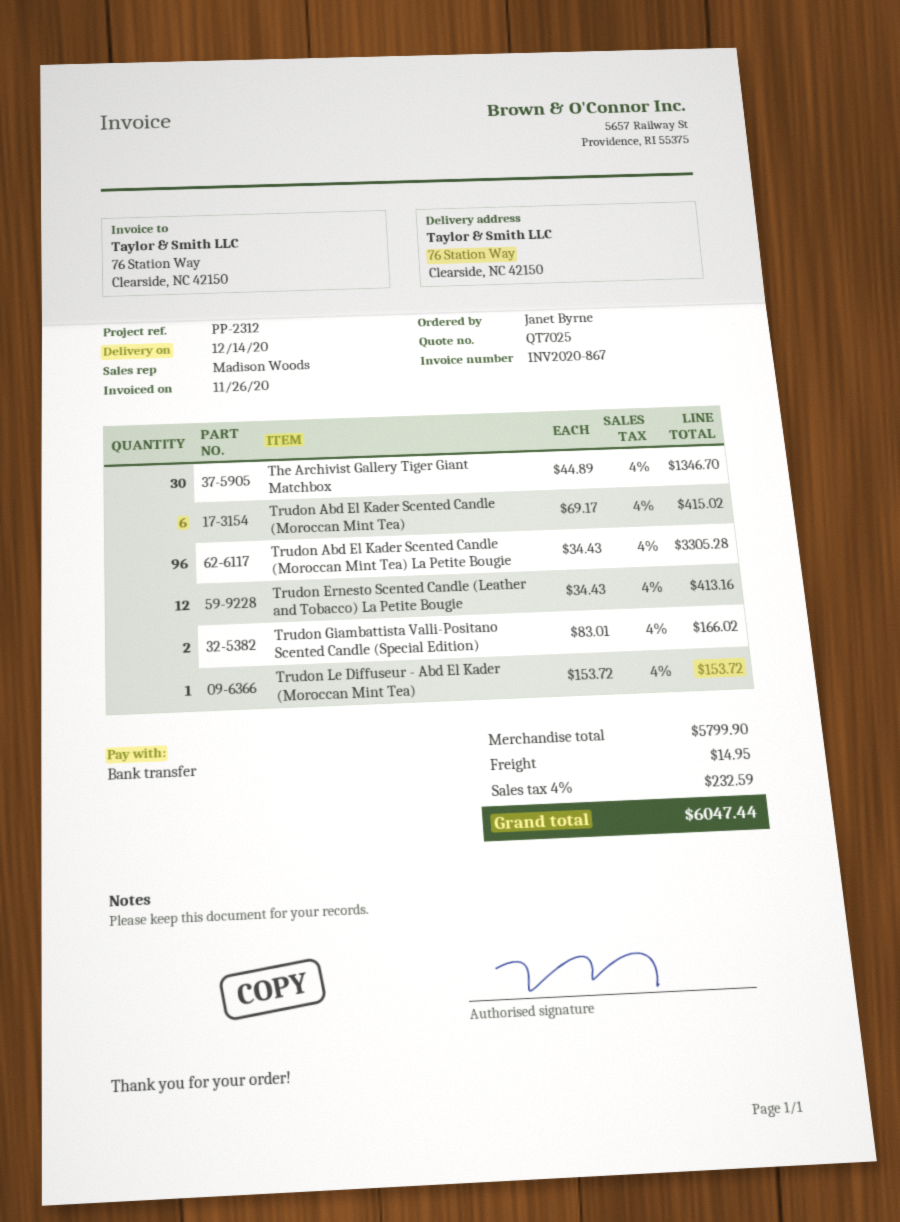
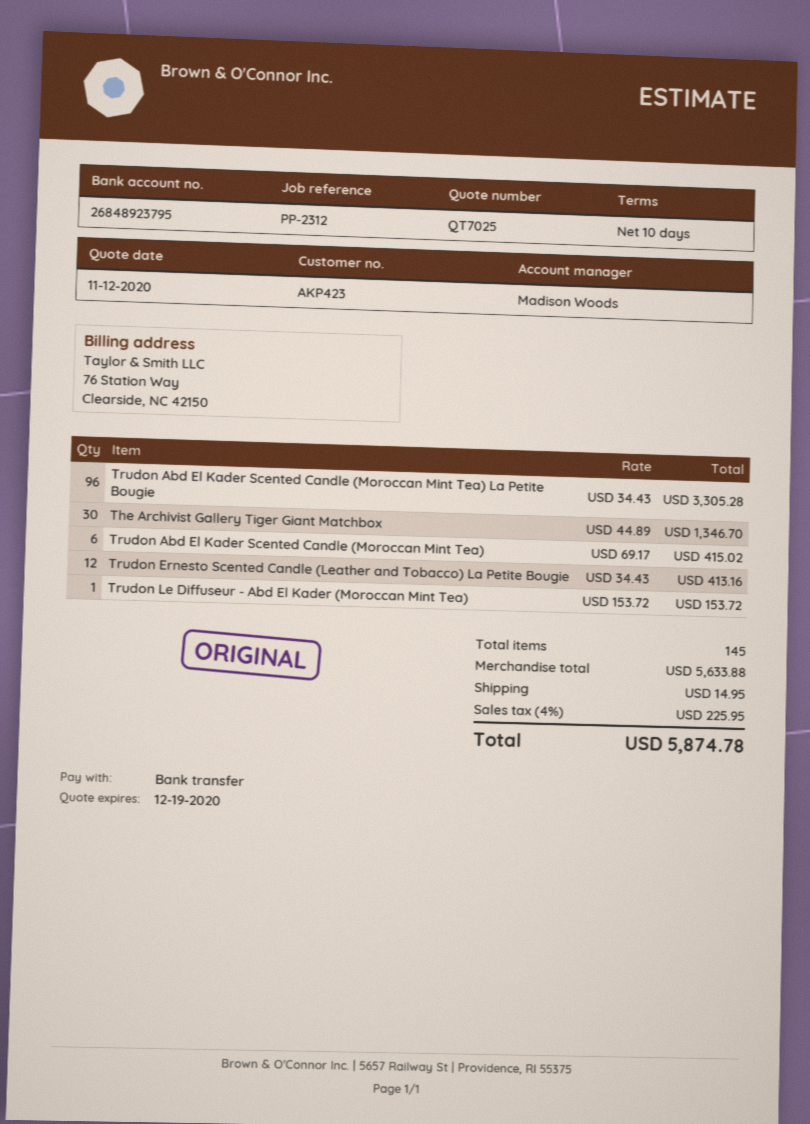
Trudon Giambattista Valli-Positano Scented Candle (Special Edition): 2 x 83.01 = 166.02 -> none
subtotal: 5799.90 -> 5633.88
tax: 4% = 232.59 -> 4% = 225.95
total: 6047.44 -> 5874.78

